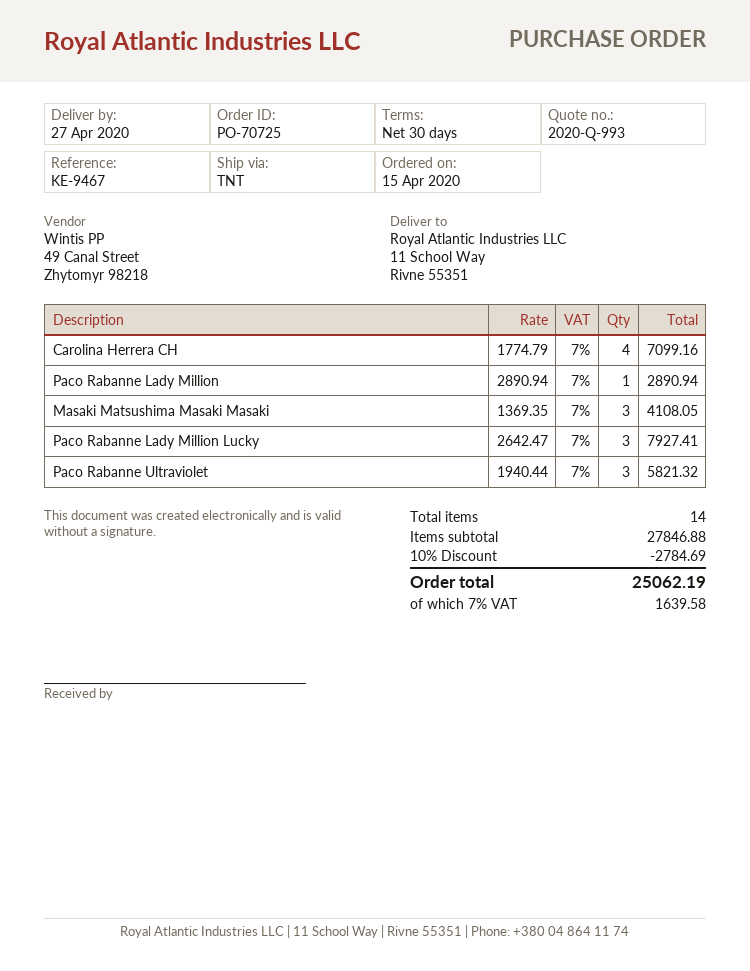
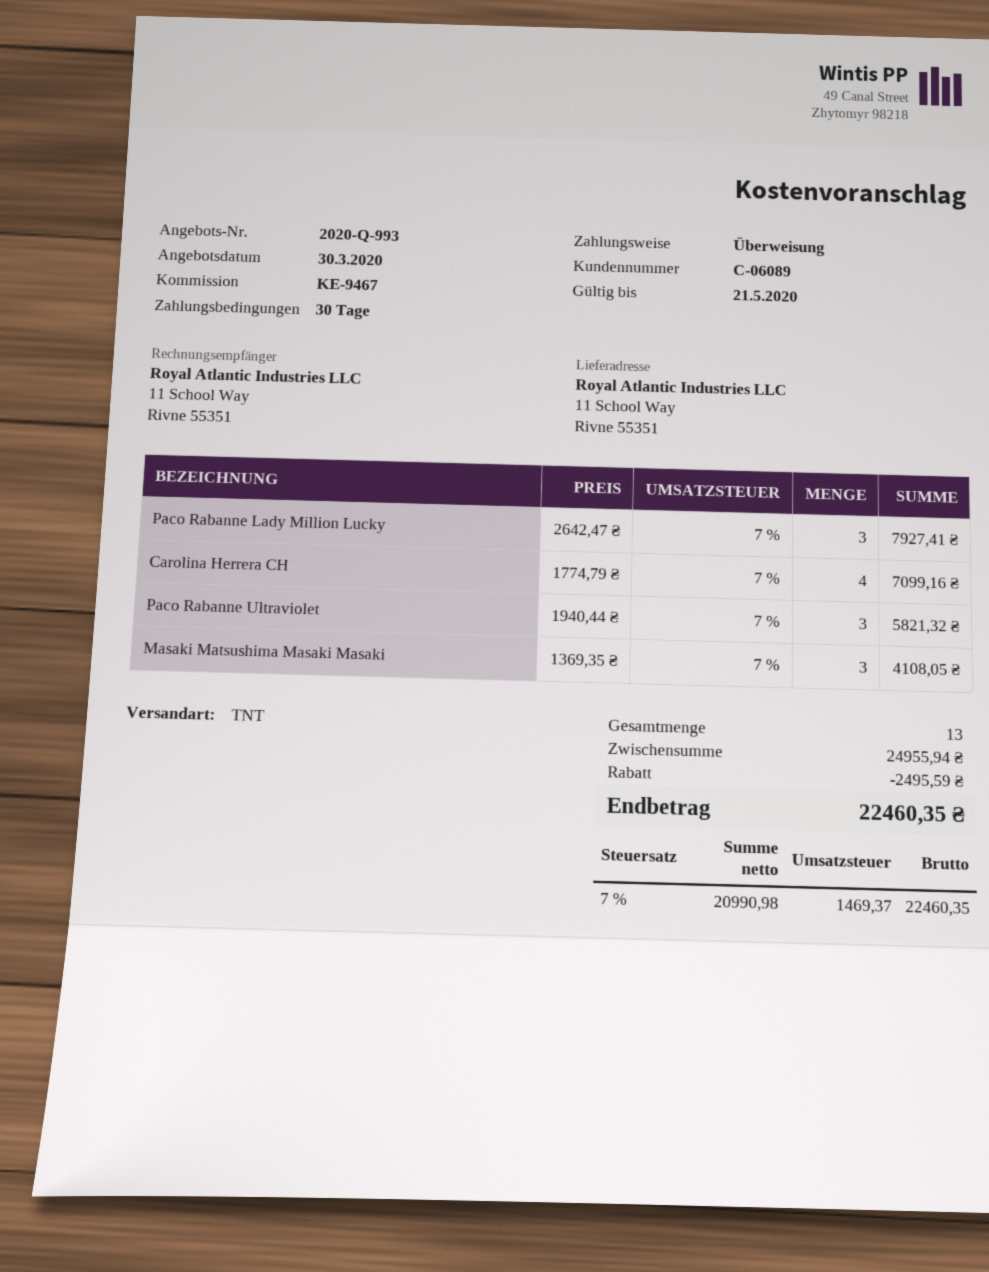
Paco Rabanne Lady Million: 1 x 2890.94 = 2890.94 -> none
total quantity: 14 -> 13
subtotal: 27846.88 -> 24955.94
discount: 2784.69 -> 2495.59
tax: 7% = 1639.58 -> 7% = 1469.37
total: 25062.19 -> 22460.35

